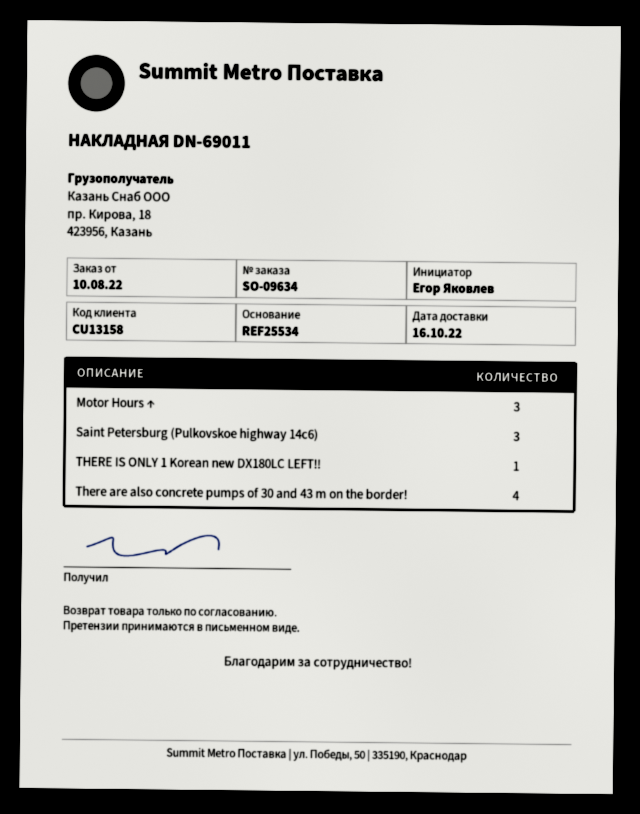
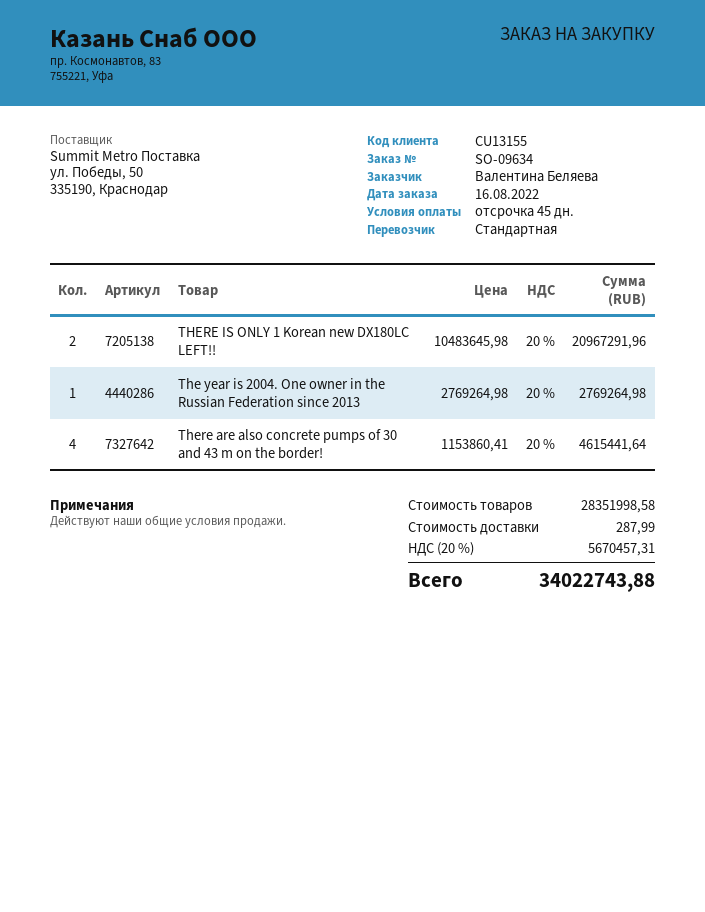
order date: 2022-08-10 -> 2022-08-16
customer number: CU13158 -> CU13155
ordered by: Егор Яковлев -> Валентина Беляева
Motor Hours ↑: 3 -> none
Saint Petersburg (Pulkovskoe highway 14c6): 3 -> none
THERE IS ONLY 1 Korean new DX180LC LEFT!!: 1 -> 2
The year is 2004. One owner in the Russian Federation since 2013: none -> 1

